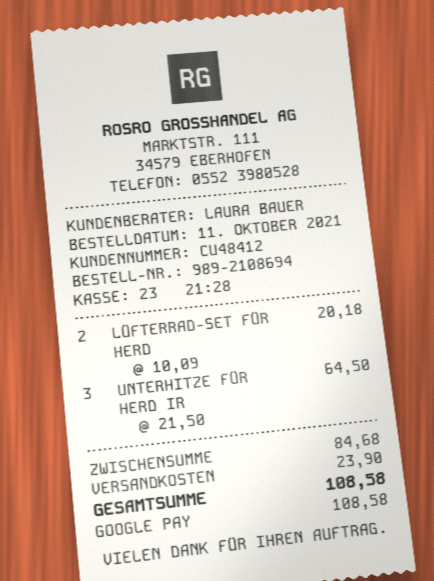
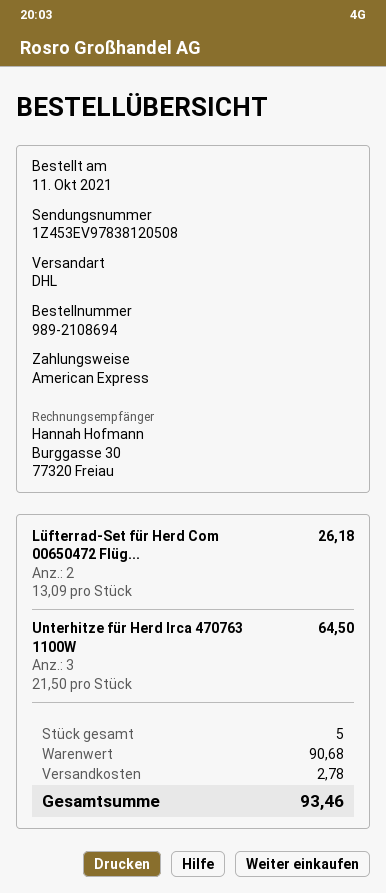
payment method: Google Pay -> American Express
LÜFTERRAD-SET FÜR HERD: 2 x 10.09 = 20.18 -> 2 x 13.09 = 26.18
subtotal: 84.68 -> 90.68
shipping: 23.90 -> 2.78
total: 108.58 -> 93.46

